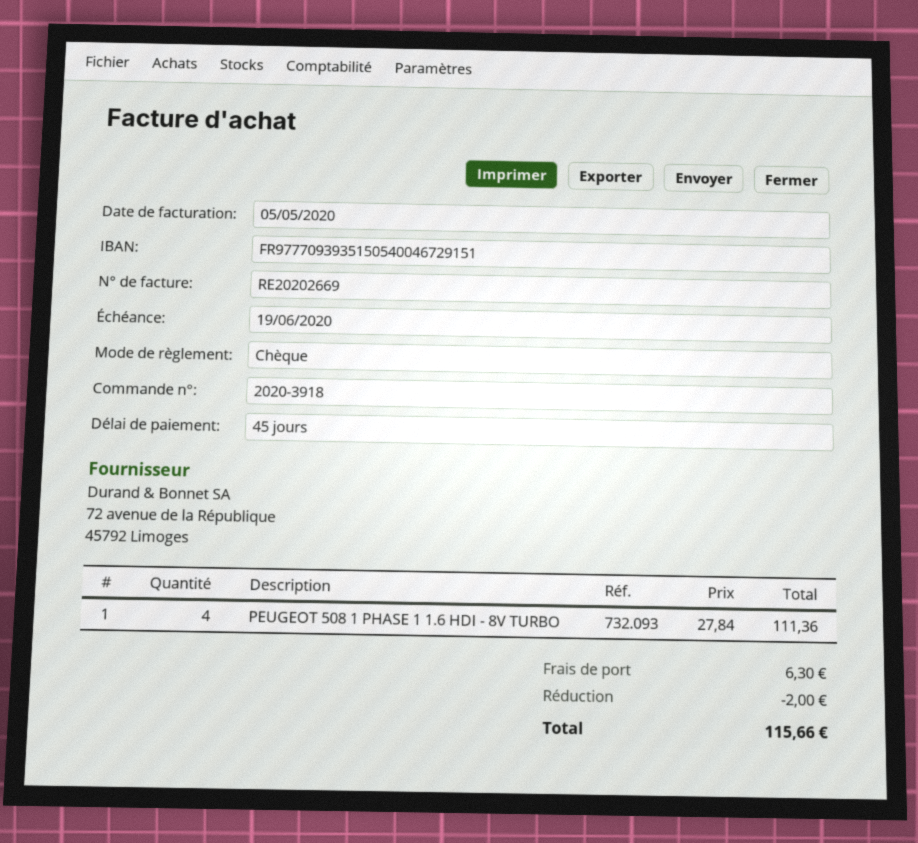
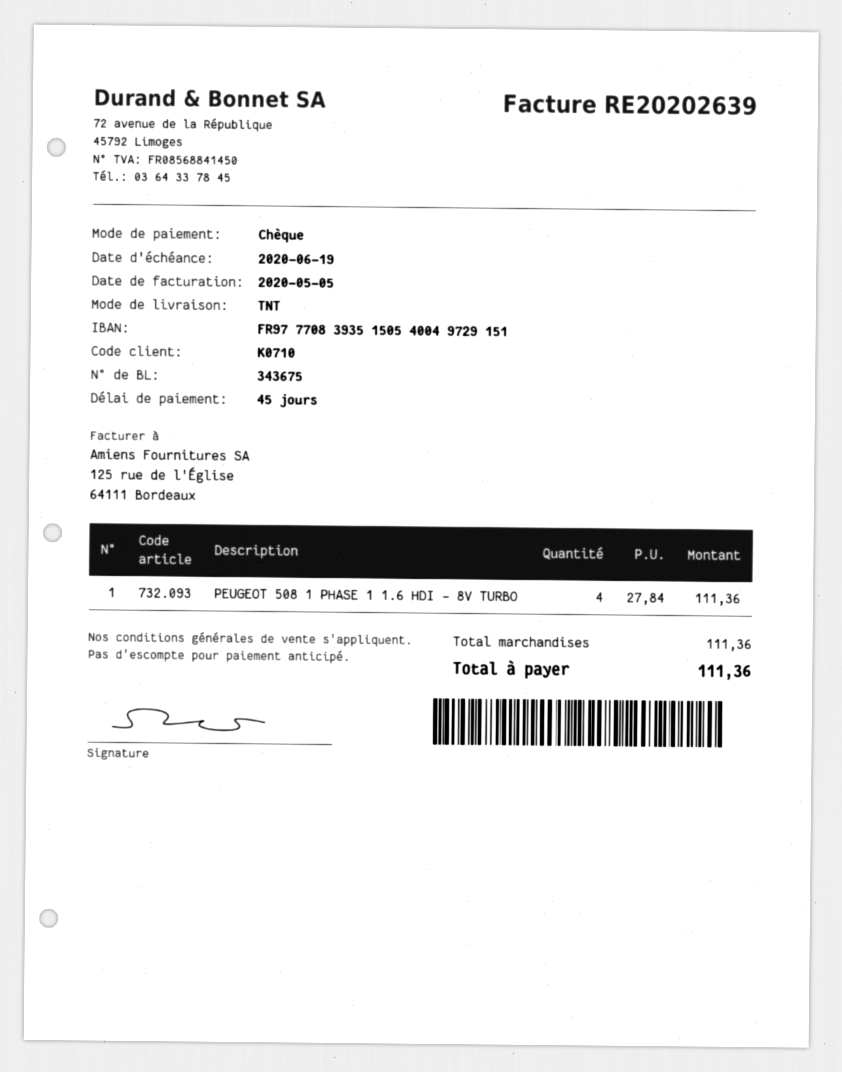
invoice number: RE20202669 -> RE20202639
bank account: FR9777093935150540046729151 -> FR9777083935150540049729151
discount: 2.00 -> none
shipping: 6.30 -> none
total: 115.66 -> 111.36

